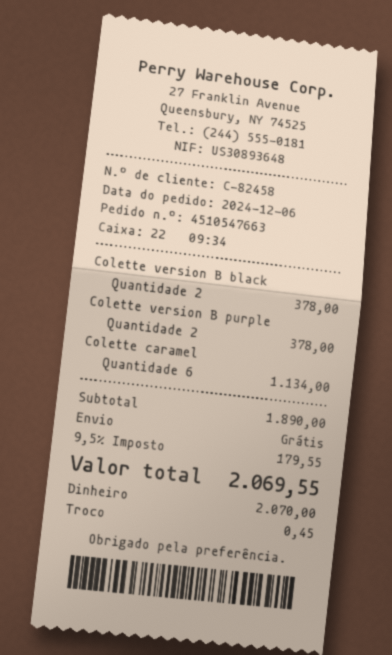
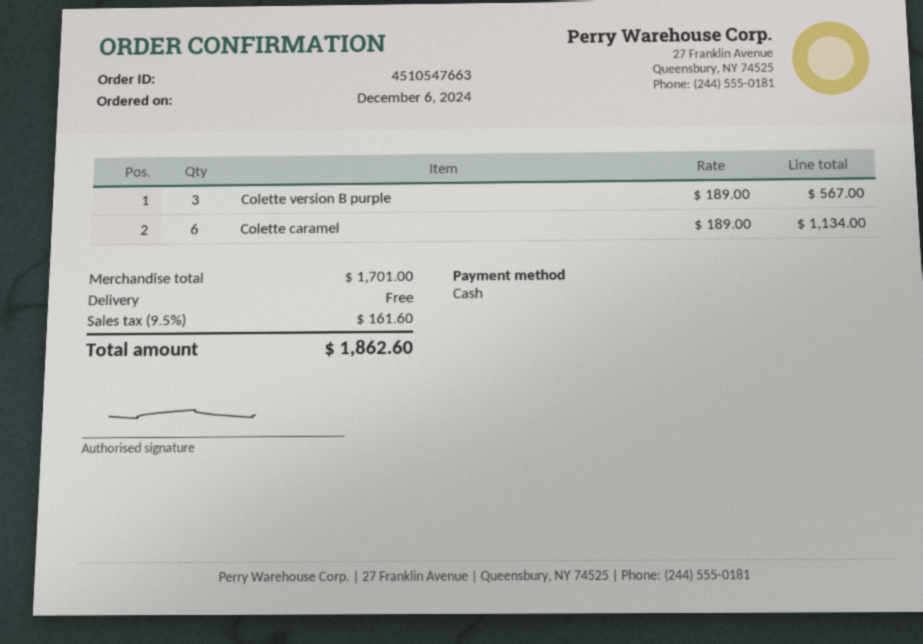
Colette version B black: 2 for 378.00 -> none
Colette version B purple: 2 for 378.00 -> 3 for 567.00
subtotal: 1890.00 -> 1701.00
tax: 9.5% = 179.55 -> 9.5% = 161.60
total: 2069.55 -> 1862.60

